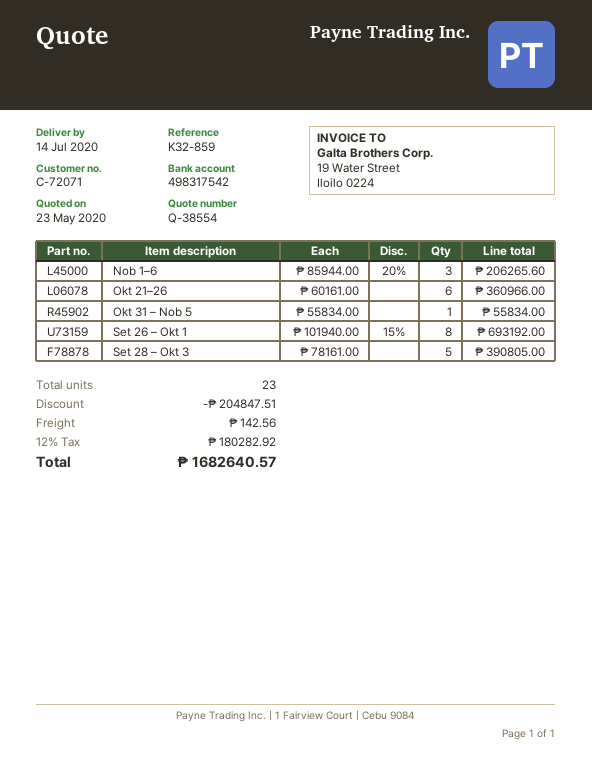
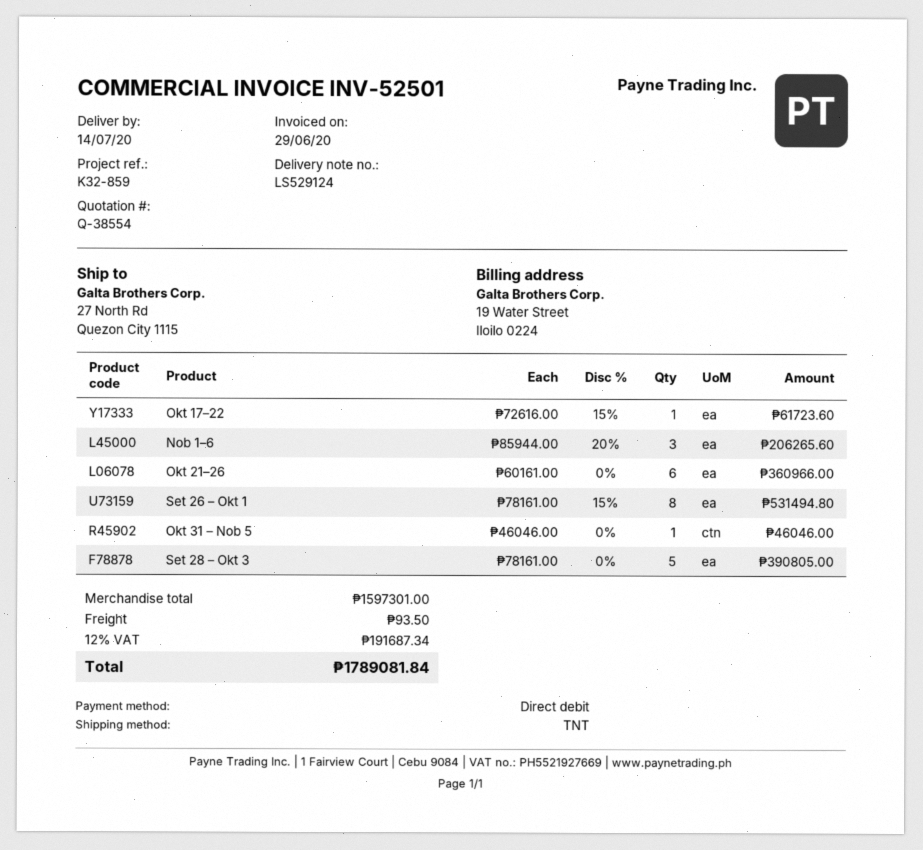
Okt 31 – Nob 5: 1 x 55834.00 = 55834.00 -> 1 x 46046.00 = 46046.00
Set 26 – Okt 1: 8 x 101940.00 - 15% = 693192.00 -> 8 x 78161.00 - 15% = 531494.80
Okt 17–22: none -> 1 x 72616.00 - 15% = 61723.60
discount: 204847.51 -> none
shipping: 142.56 -> 93.50
tax: 12% = 180282.92 -> 12% = 191687.34
total: 1682640.57 -> 1789081.84

